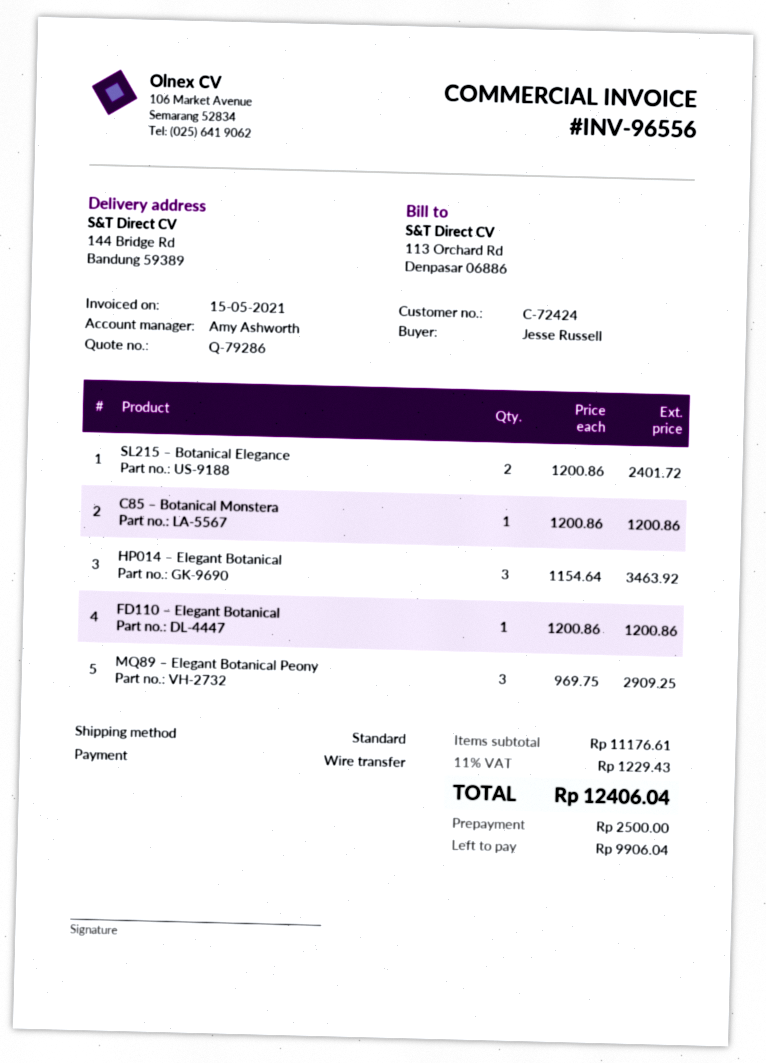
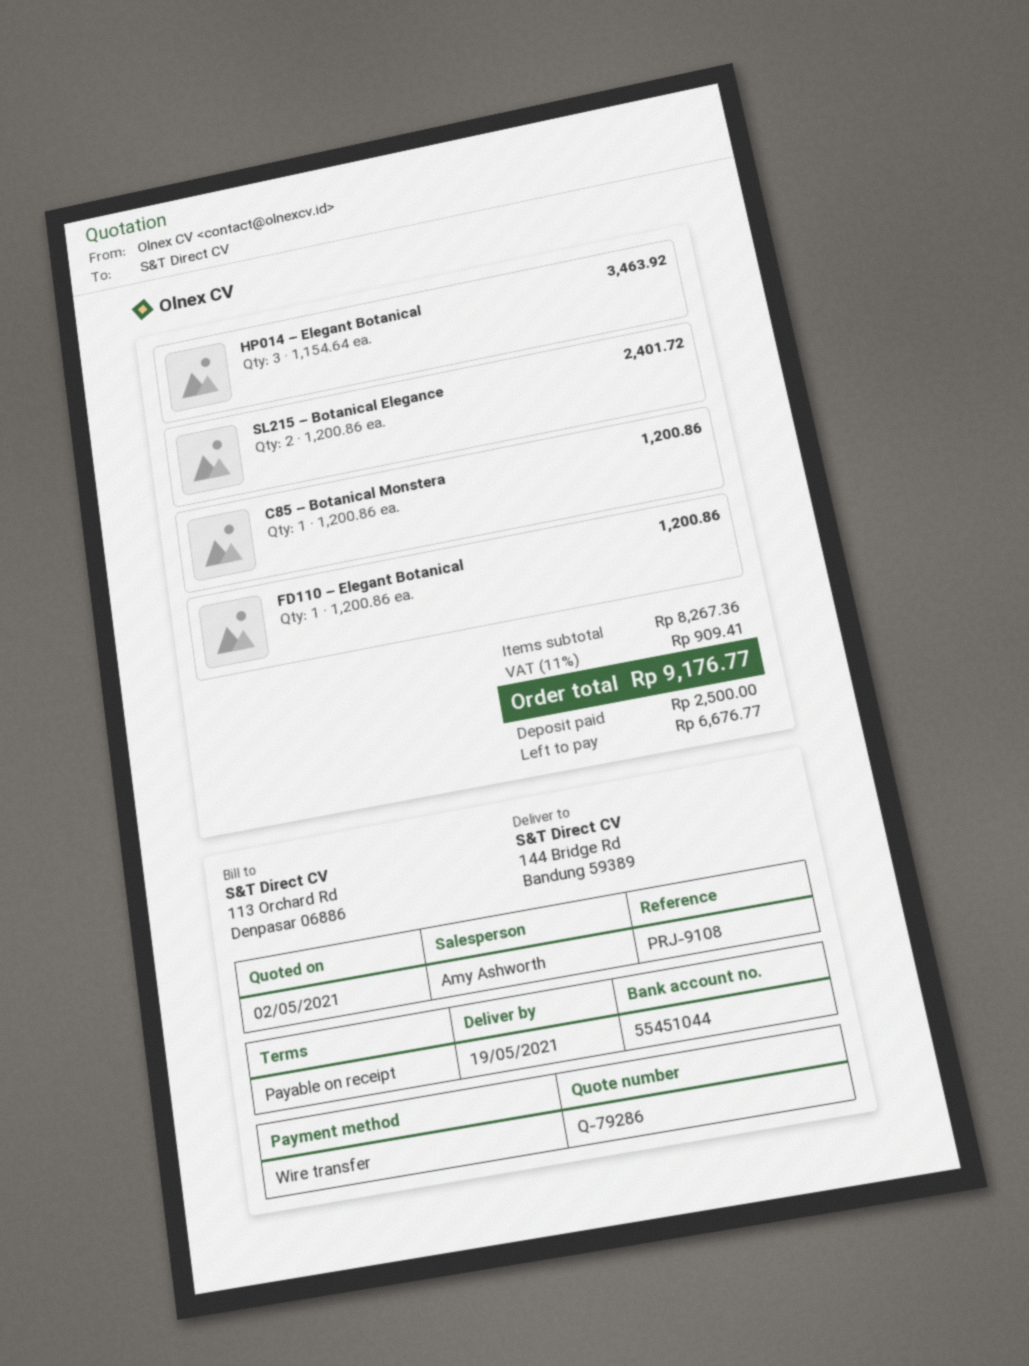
MQ89 – Elegant Botanical Peony: 3 x 969.75 = 2909.25 -> none
subtotal: 11176.61 -> 8267.36
tax: 11% = 1229.43 -> 11% = 909.41
total: 12406.04 -> 9176.77
balance: 9906.04 -> 6676.77

